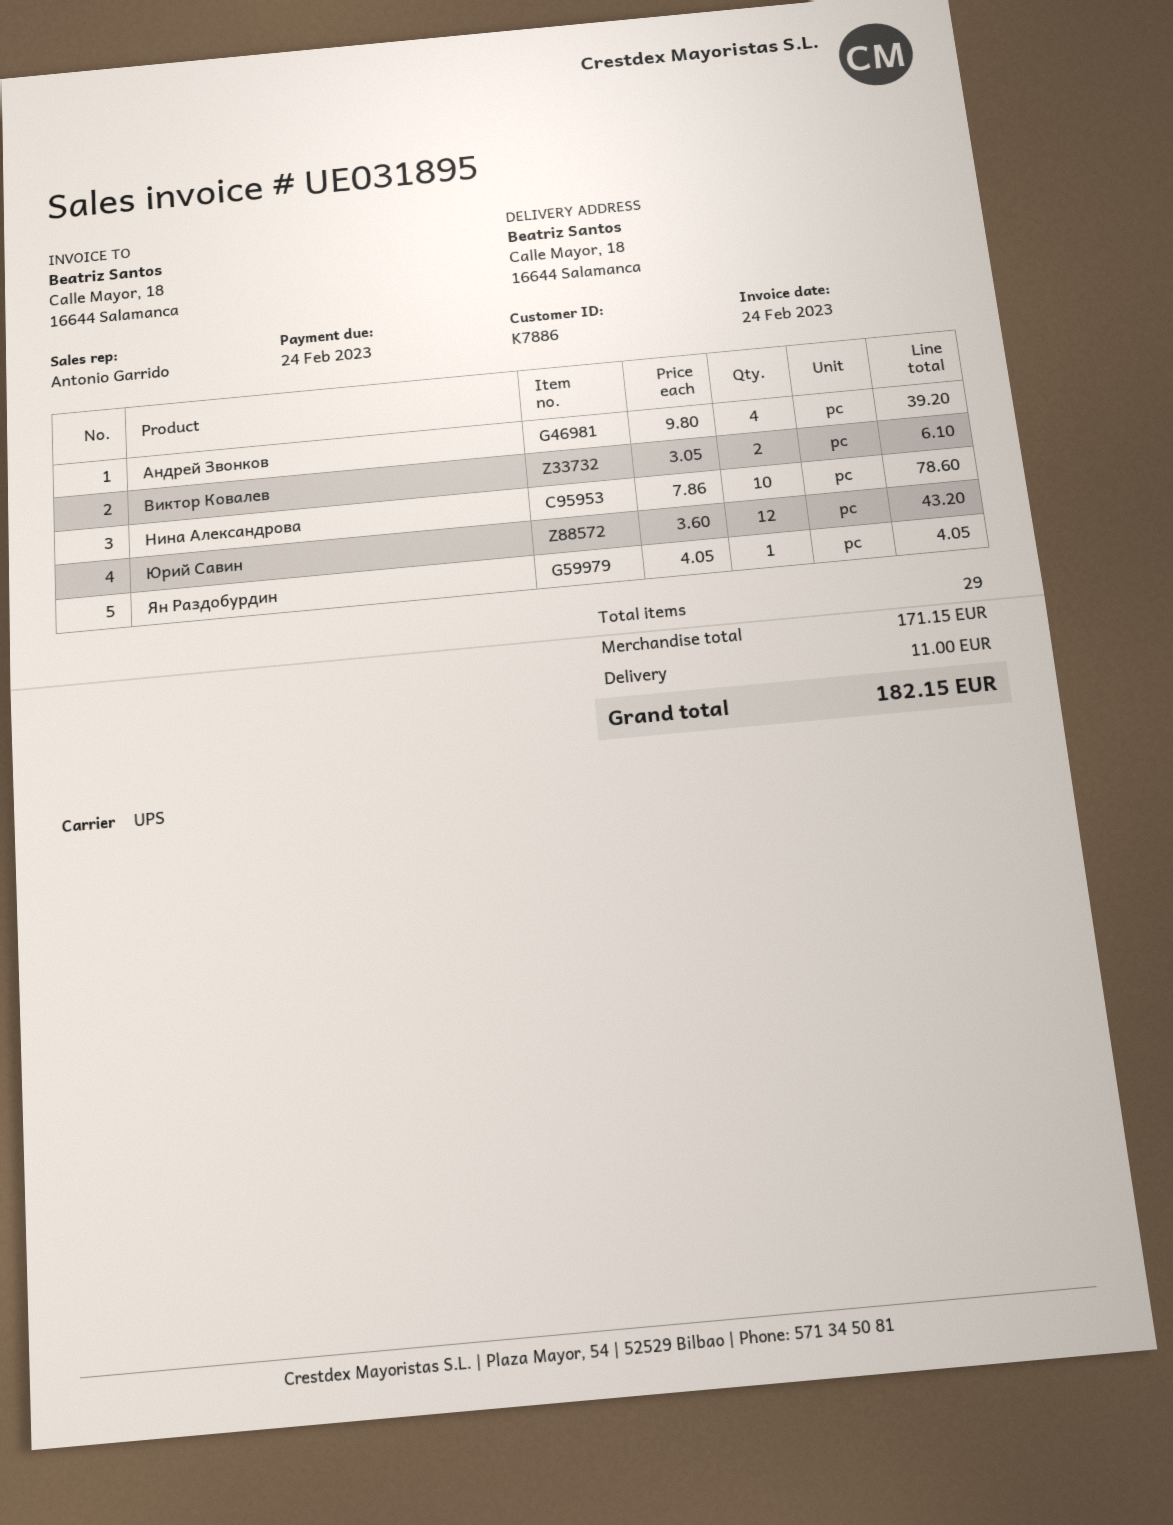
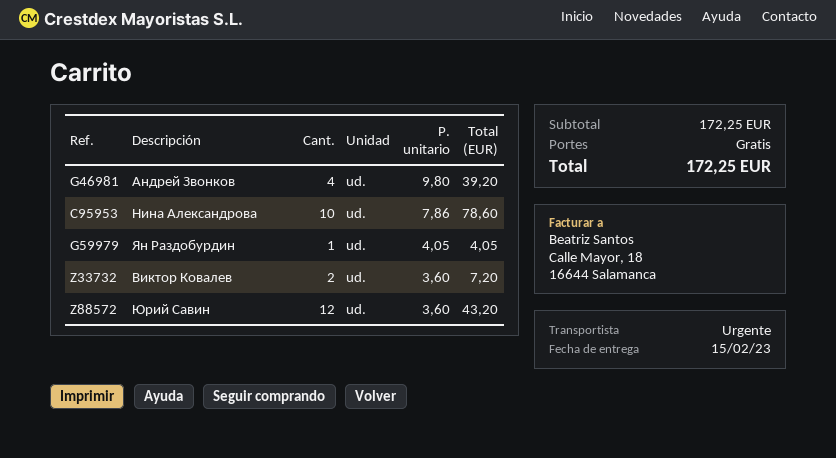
shipping method: UPS -> express
Виктор Ковалев: 2 x 3.05 = 6.10 -> 2 x 3.60 = 7.20
subtotal: 171.15 -> 172.25
shipping: 11.00 -> 0.00
total: 182.15 -> 172.25

